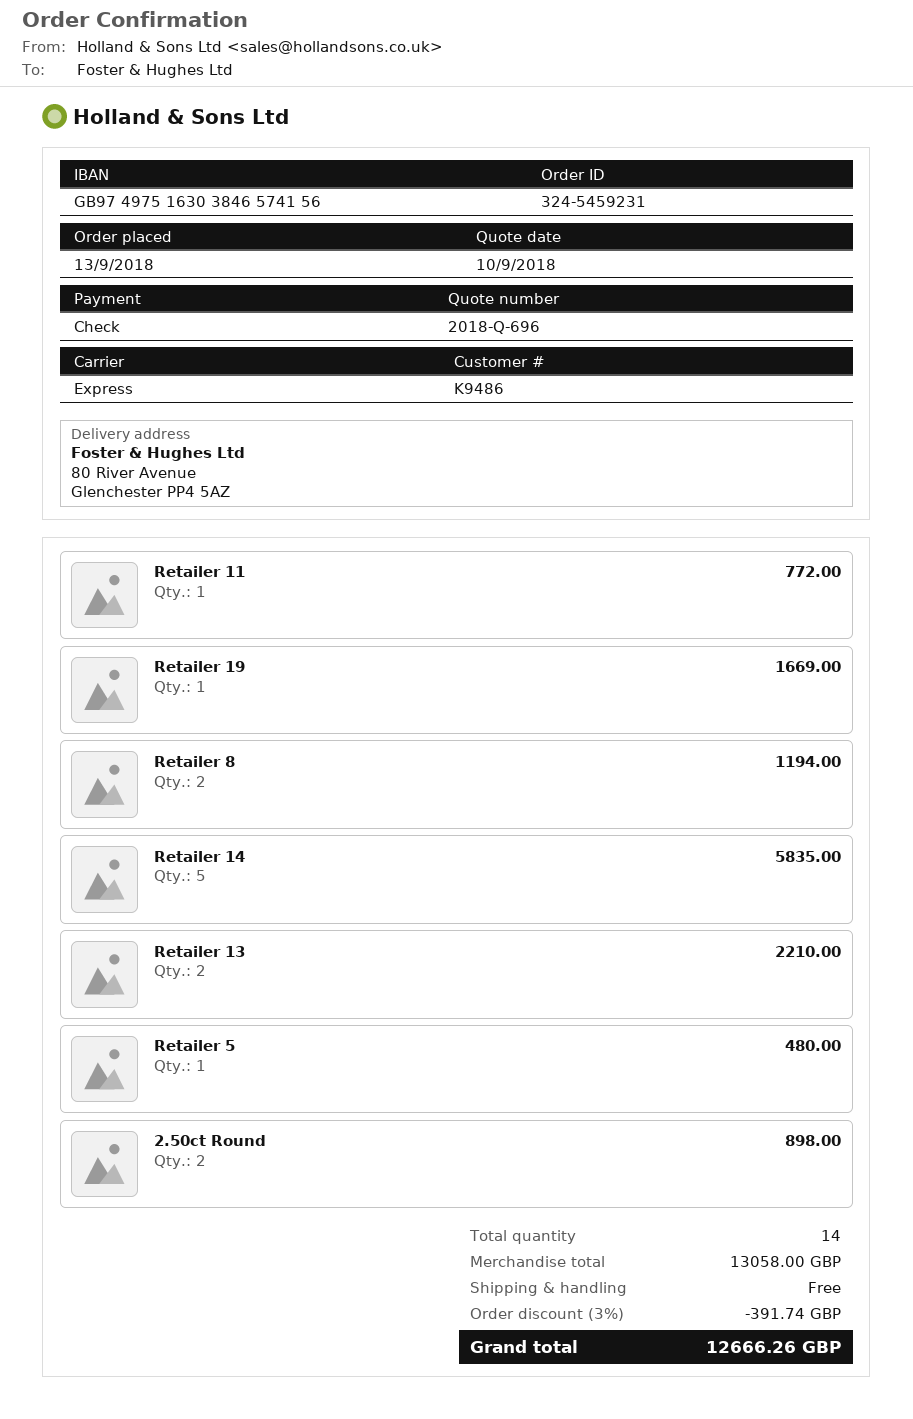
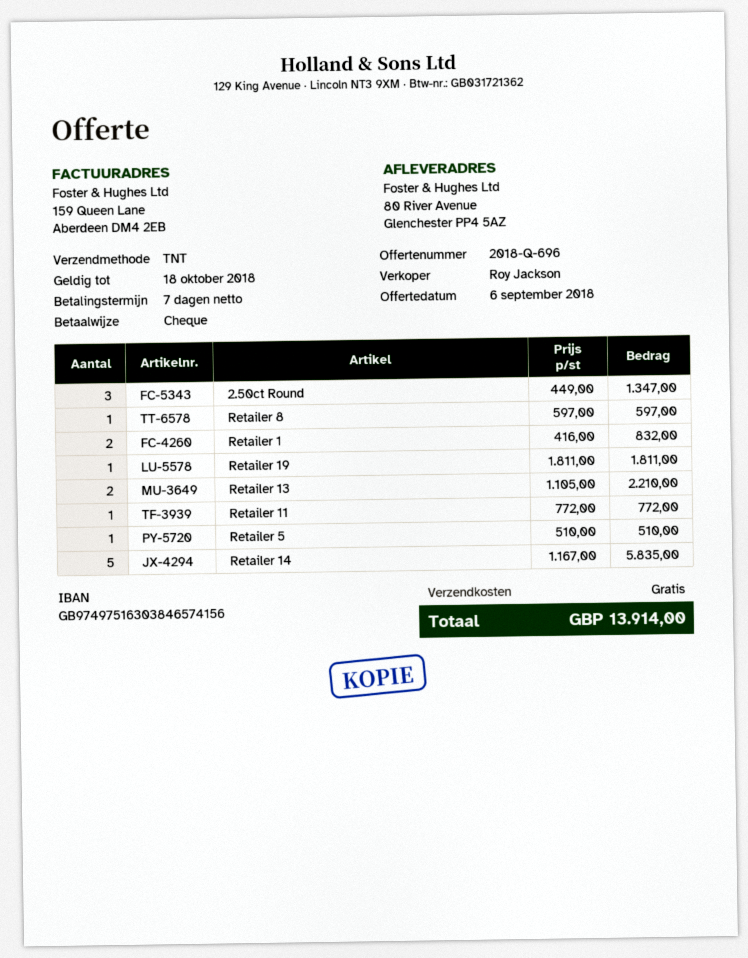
quote date: 2018-09-10 -> 2018-09-06
shipping method: express -> TNT
Retailer 19: 1 for 1669.00 -> 1 for 1811.00
Retailer 8: 2 for 1194.00 -> 1 for 597.00
Retailer 5: 1 for 480.00 -> 1 for 510.00
2.50ct Round: 2 for 898.00 -> 3 for 1347.00
Retailer 1: none -> 2 for 832.00
discount: 3% = 391.74 -> none
total: 12666.26 -> 13914.00

